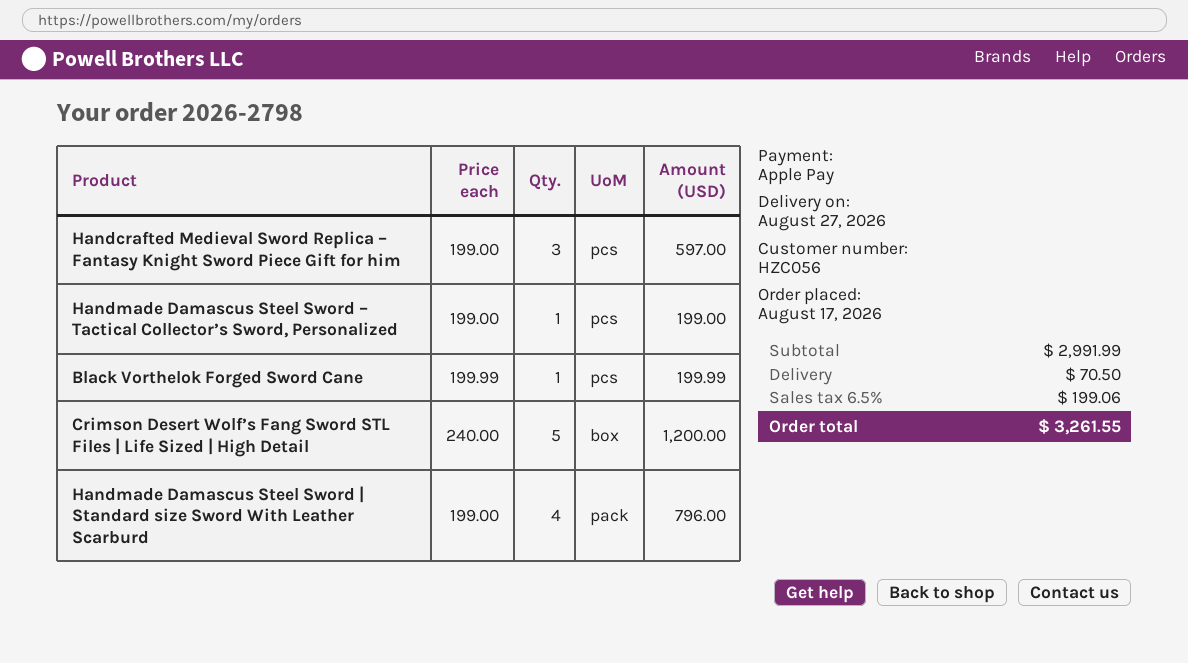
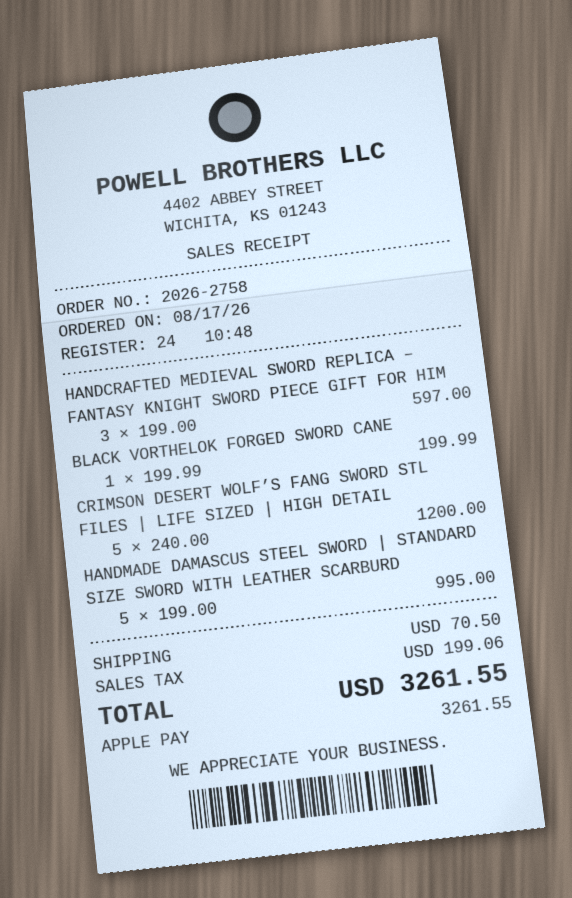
order number: 2026-2798 -> 2026-2758
Handmade Damascus Steel Sword – Tactical Collector’s Sword, Personalized: 1 x 199.00 = 199.00 -> none
Handmade Damascus Steel Sword | Standard size Sword With Leather Scarburd: 4 x 199.00 = 796.00 -> 5 x 199.00 = 995.00

